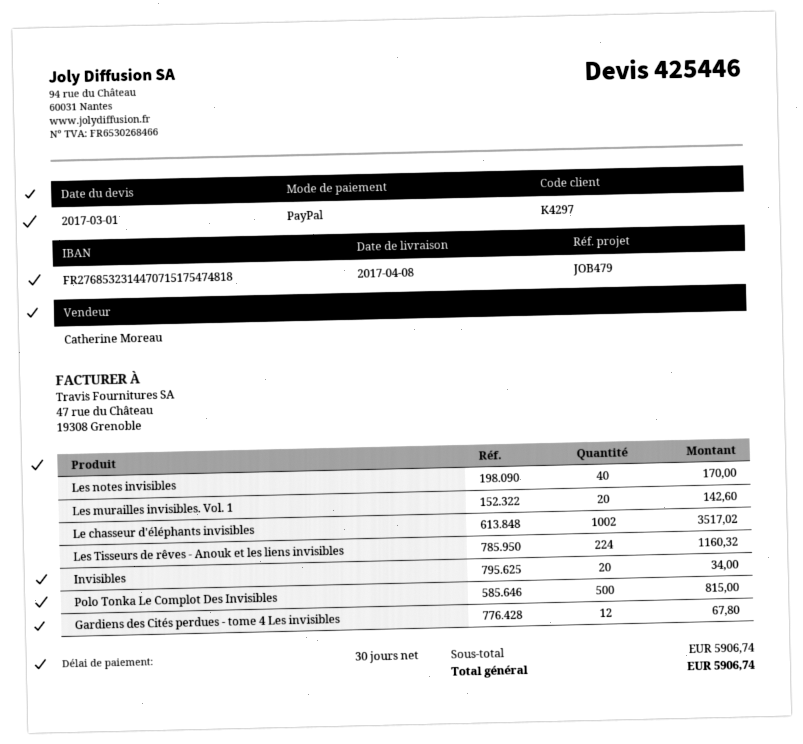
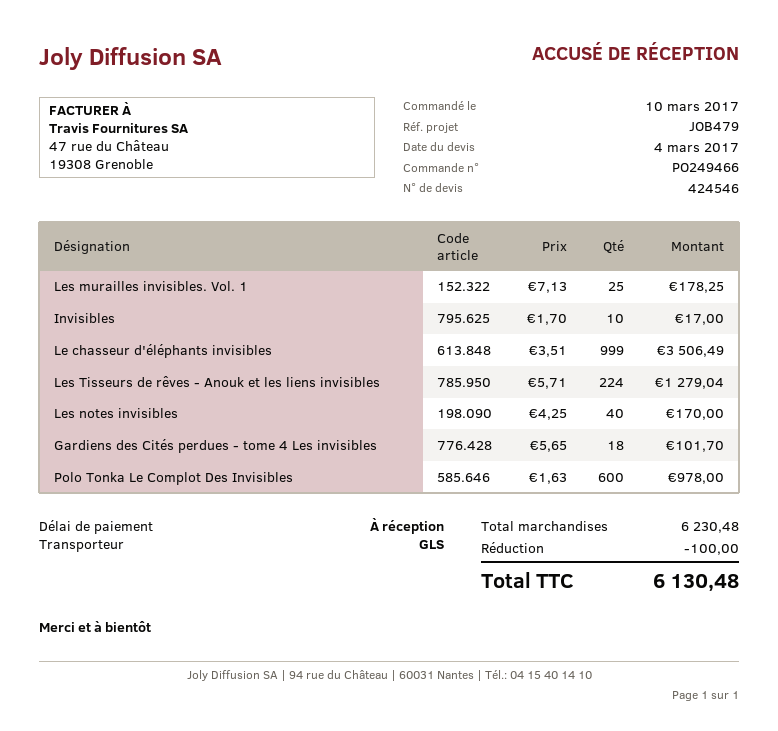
quote number: 425446 -> 424546
quote date: 2017-03-01 -> 2017-03-04
payment terms: 30 days -> on receipt
Les murailles invisibles. Vol. 1: 20 for 142.60 -> 25 for 178.25
Le chasseur d'éléphants invisibles: 1002 for 3517.02 -> 999 for 3506.49
Les Tisseurs de rêves - Anouk et les liens invisibles: 224 for 1160.32 -> 224 for 1279.04
Invisibles: 20 for 34.00 -> 10 for 17.00
Polo Tonka Le Complot Des Invisibles: 500 for 815.00 -> 600 for 978.00
Gardiens des Cités perdues - tome 4 Les invisibles: 12 for 67.80 -> 18 for 101.70
subtotal: 5906.74 -> 6230.48
discount: none -> 100.00
total: 5906.74 -> 6130.48

